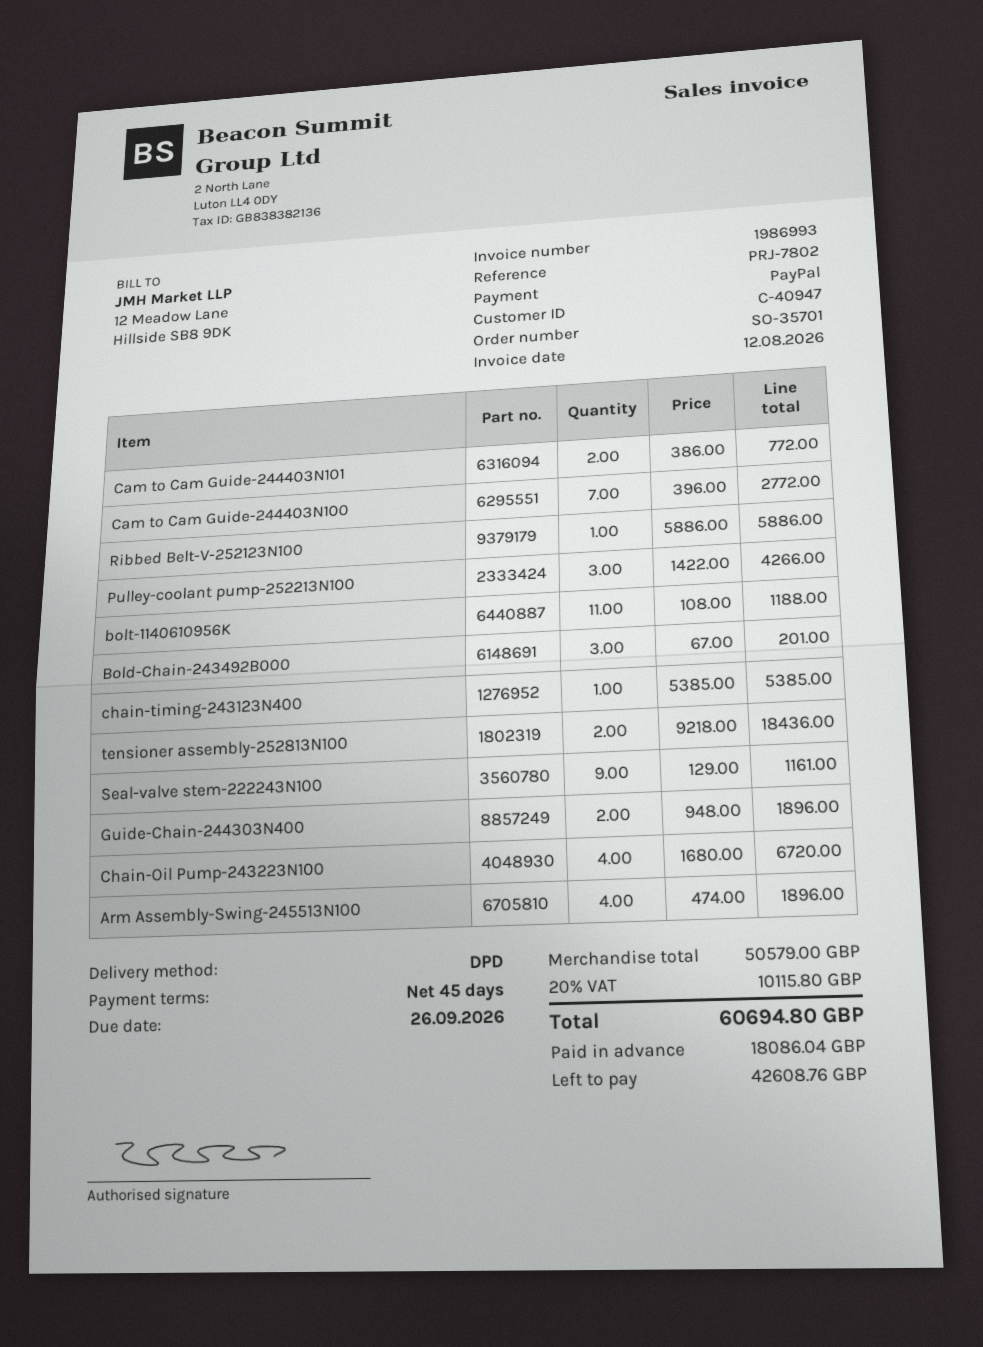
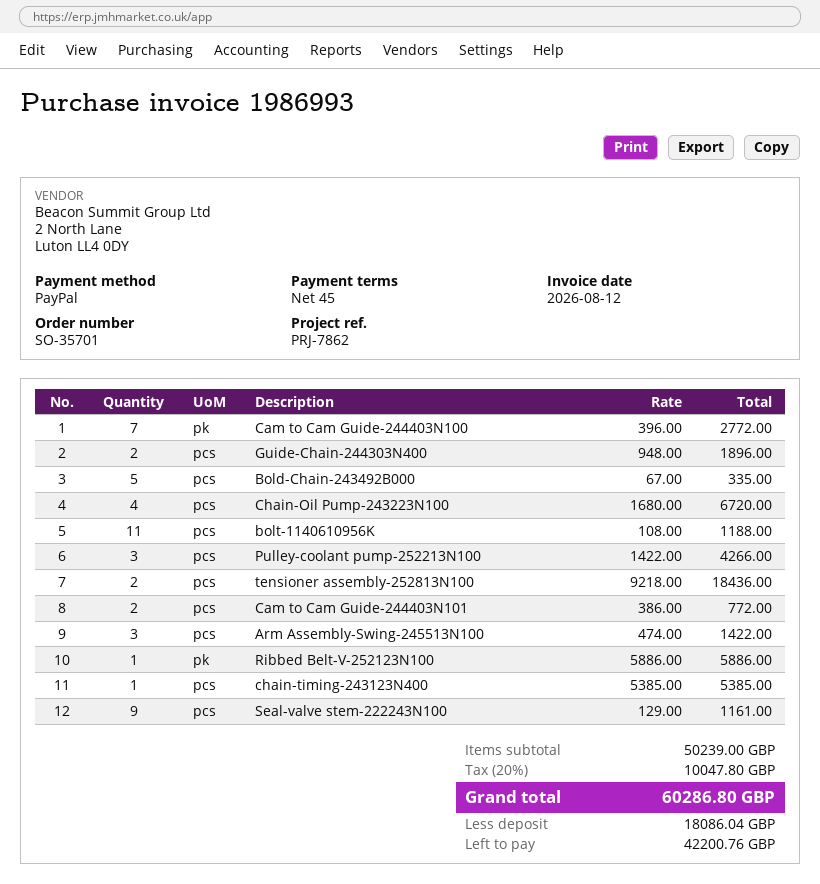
reference: PRJ-7802 -> PRJ-7862
Bold-Chain-243492B000: 3 x 67.00 = 201.00 -> 5 x 67.00 = 335.00
Arm Assembly-Swing-245513N100: 4 x 474.00 = 1896.00 -> 3 x 474.00 = 1422.00
subtotal: 50579.00 -> 50239.00
tax: 20% = 10115.80 -> 20% = 10047.80
total: 60694.80 -> 60286.80
balance: 42608.76 -> 42200.76

